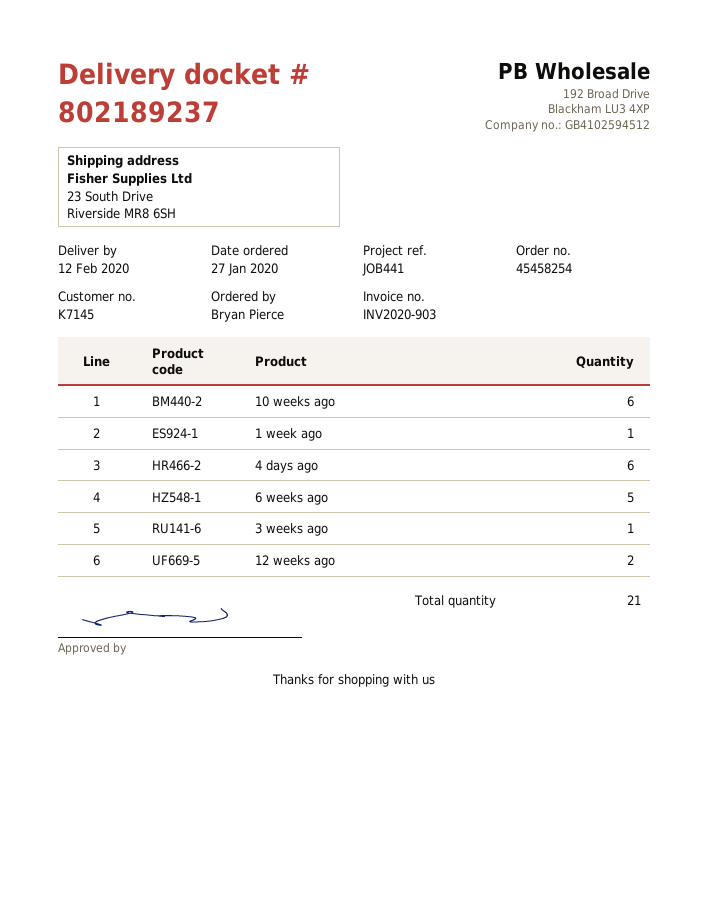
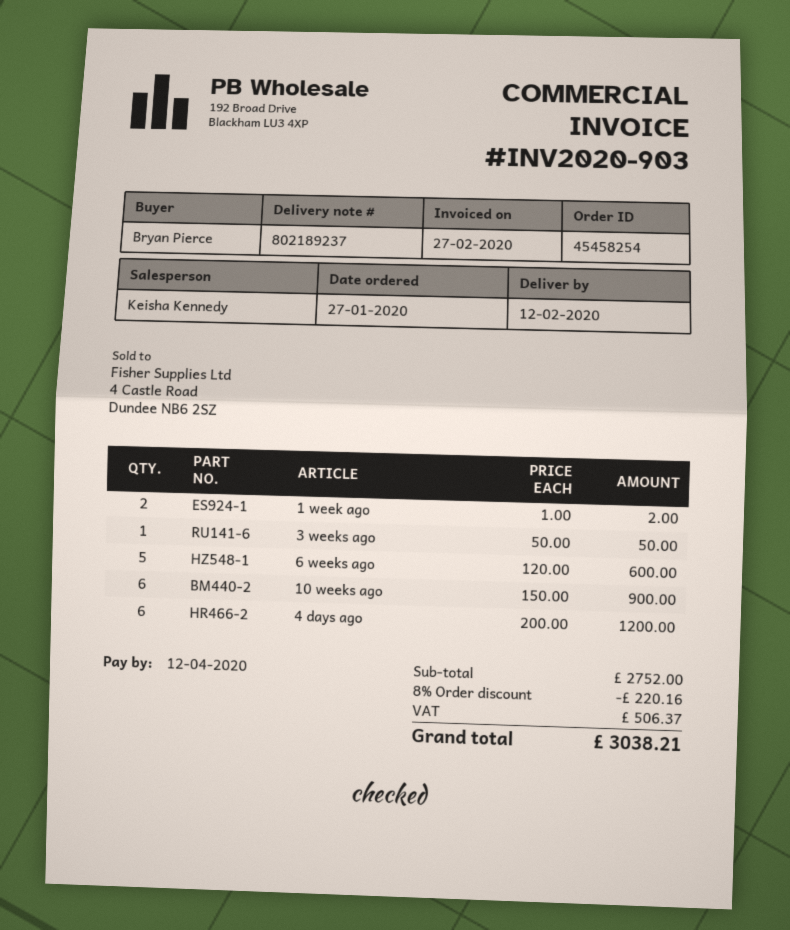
1 week ago: 1 -> 2
12 weeks ago: 2 -> none

